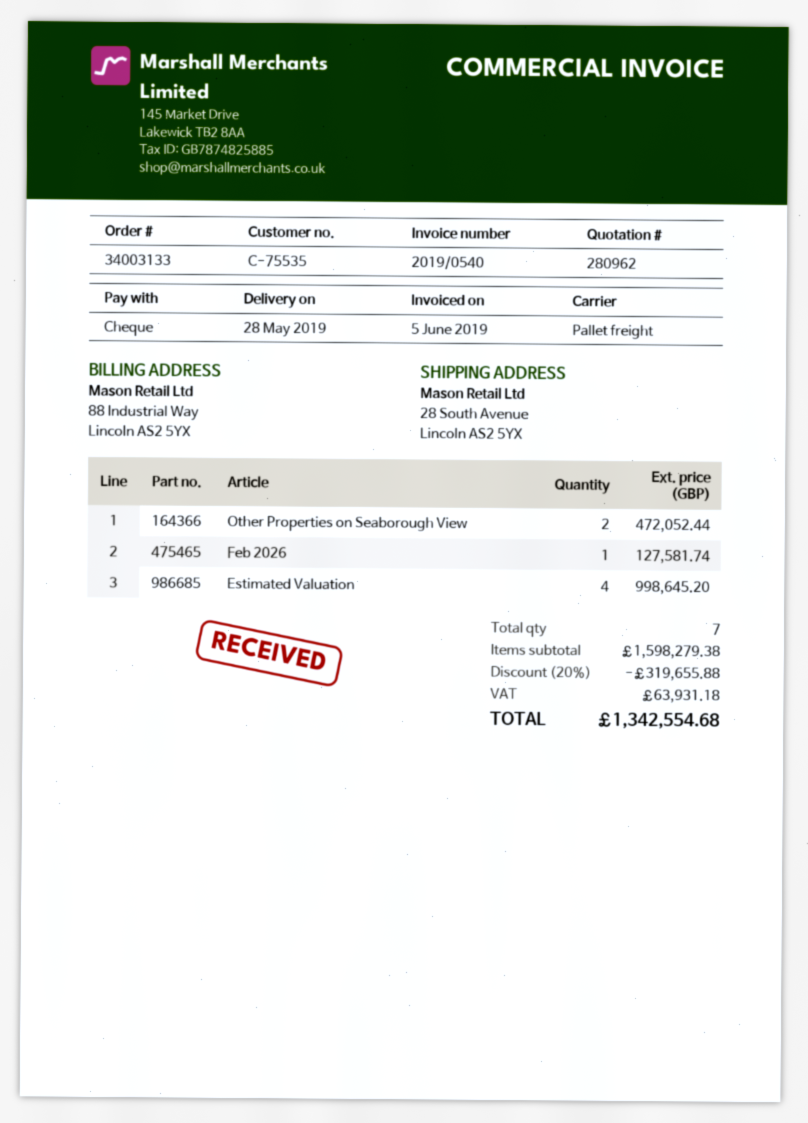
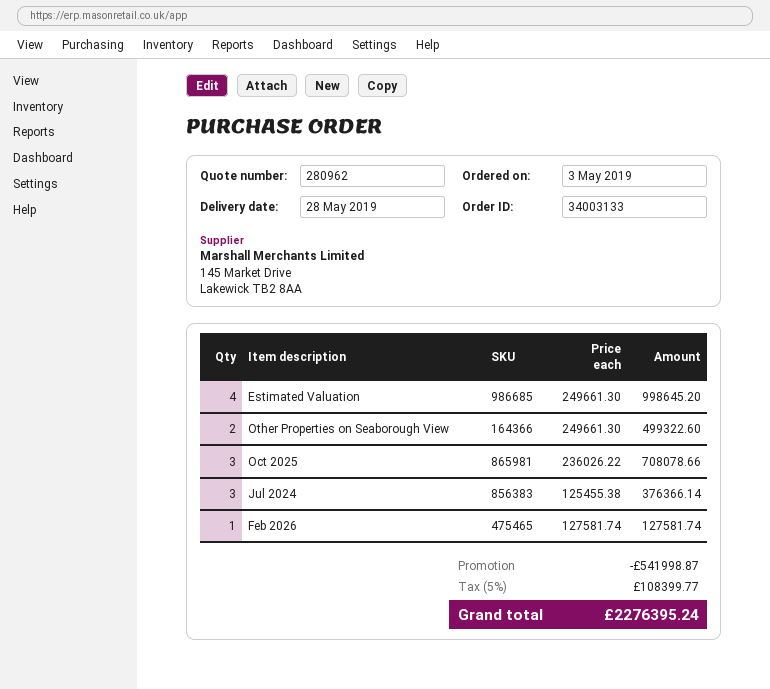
Other Properties on Seaborough View: 2 for 472052.44 -> 2 for 499322.60
Oct 2025: none -> 3 for 708078.66
Jul 2024: none -> 3 for 376366.14
discount: 319655.88 -> 541998.87
tax: 63931.18 -> 108399.77
total: 1342554.68 -> 2276395.24

